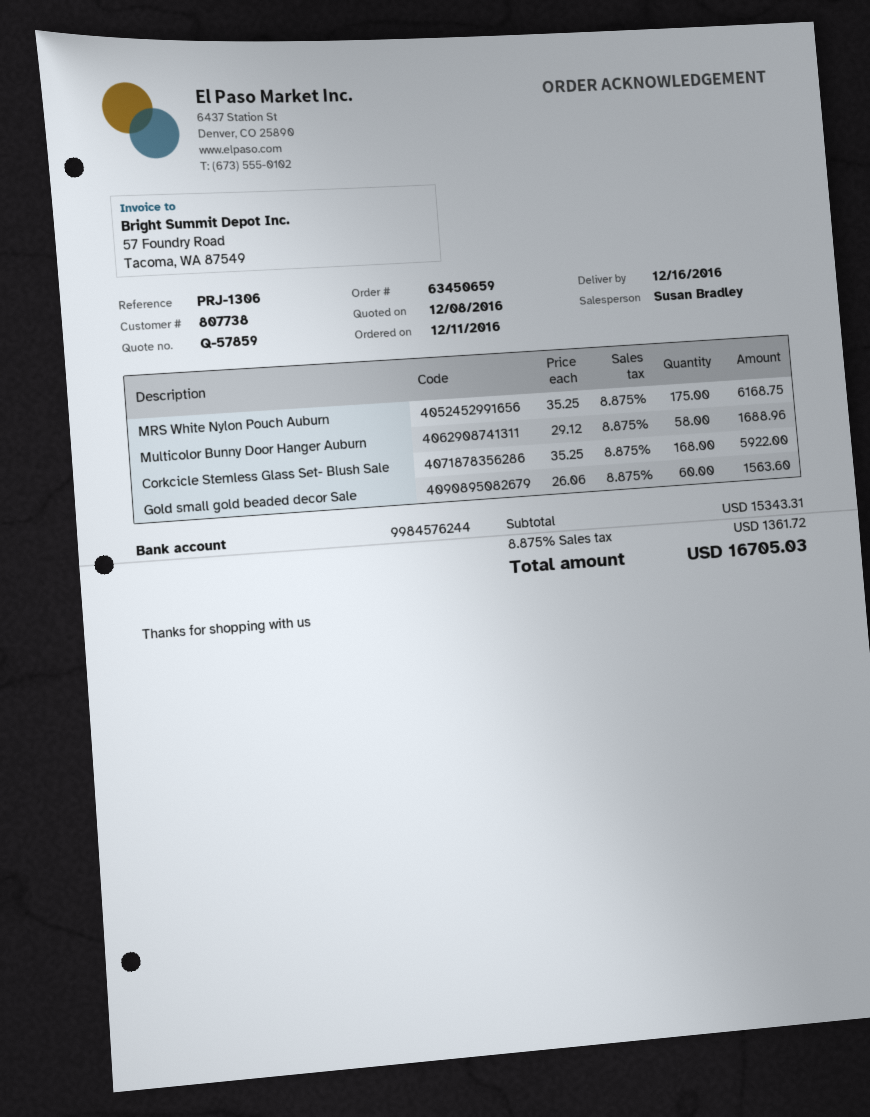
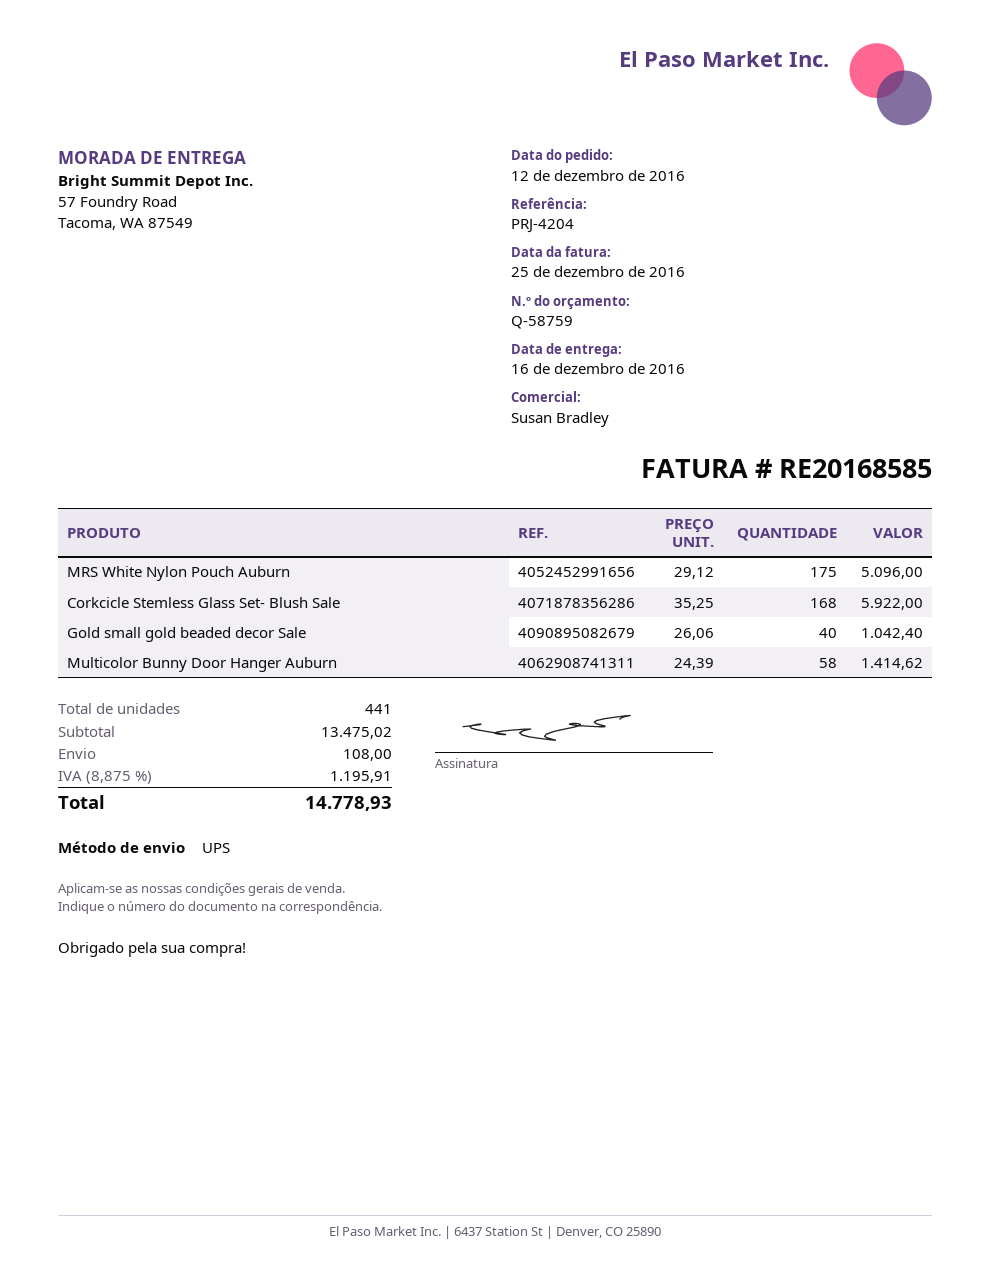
quote number: Q-57859 -> Q-58759
order date: 2016-12-11 -> 2016-12-12
reference: PRJ-1306 -> PRJ-4204
MRS White Nylon Pouch Auburn: 175 x 35.25 = 6168.75 -> 175 x 29.12 = 5096.00
Multicolor Bunny Door Hanger Auburn: 58 x 29.12 = 1688.96 -> 58 x 24.39 = 1414.62
Gold small gold beaded decor Sale: 60 x 26.06 = 1563.60 -> 40 x 26.06 = 1042.40
subtotal: 15343.31 -> 13475.02
shipping: none -> 108.00
tax: 8.875% = 1361.72 -> 8.875% = 1195.91
total: 16705.03 -> 14778.93

